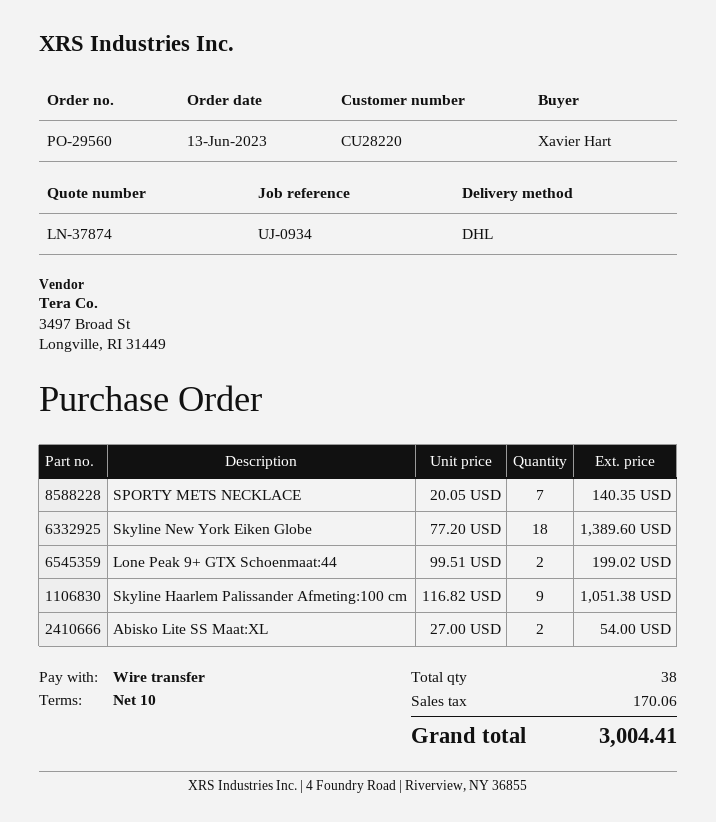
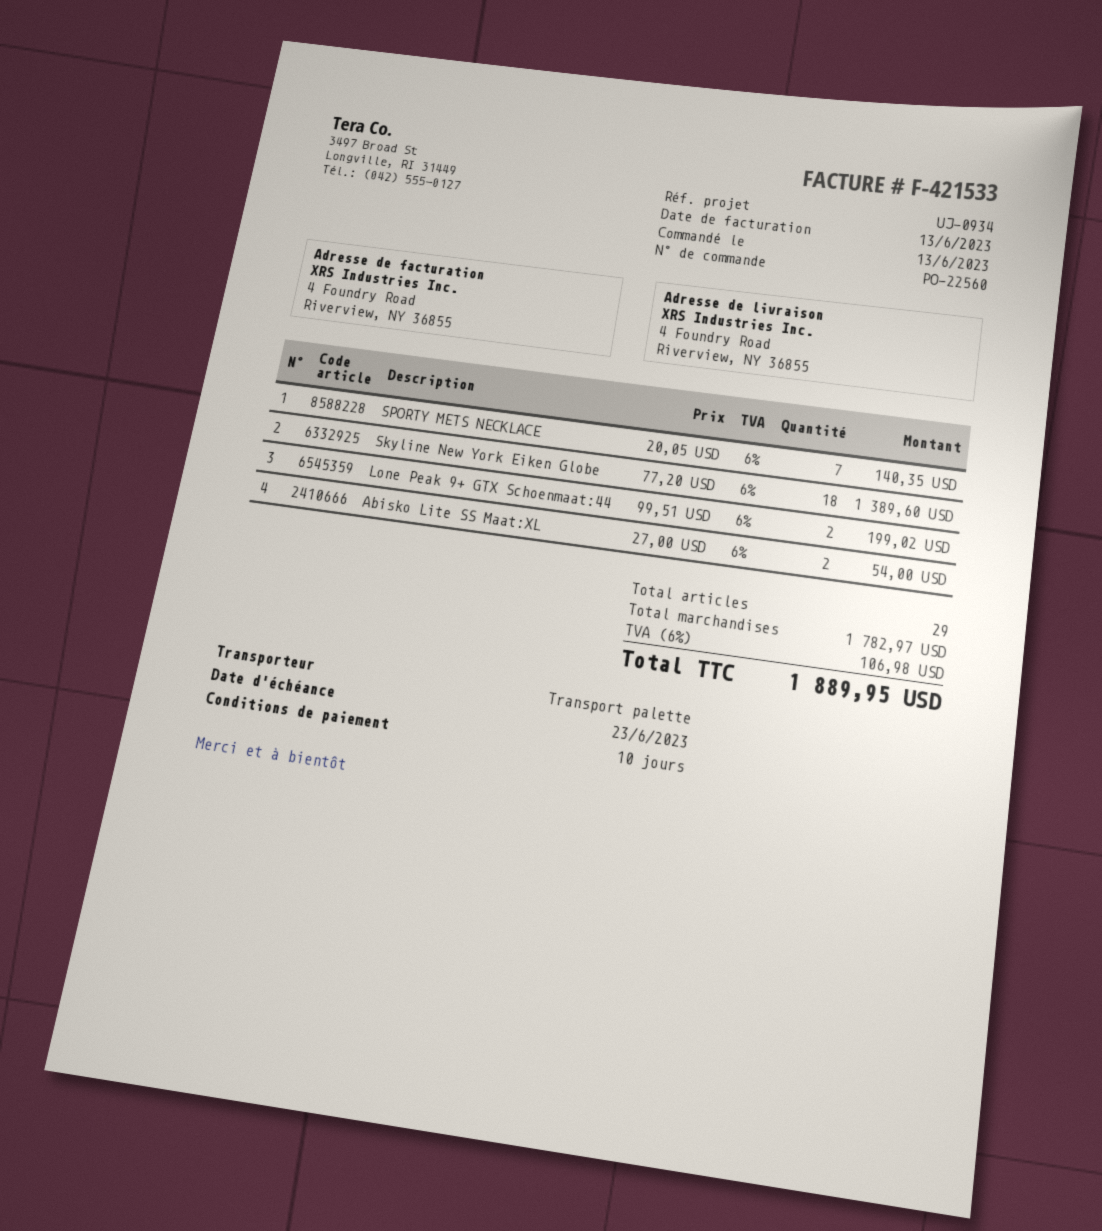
order number: PO-29560 -> PO-22560
shipping method: DHL -> pallet freight
Skyline Haarlem Palissander Afmeting:100 cm: 9 x 116.82 = 1051.38 -> none
total quantity: 38 -> 29
tax: 170.06 -> 106.98
total: 3004.41 -> 1889.95

